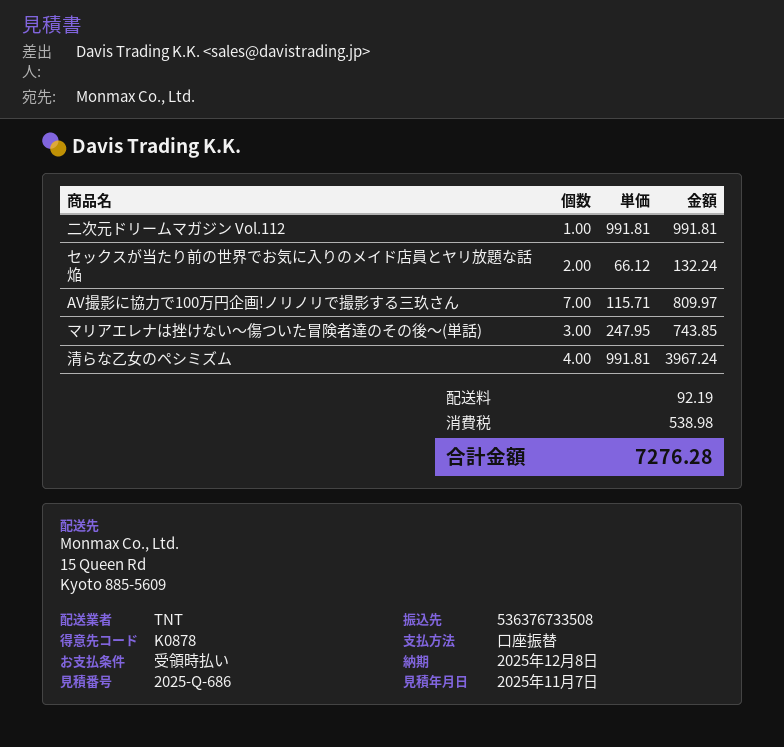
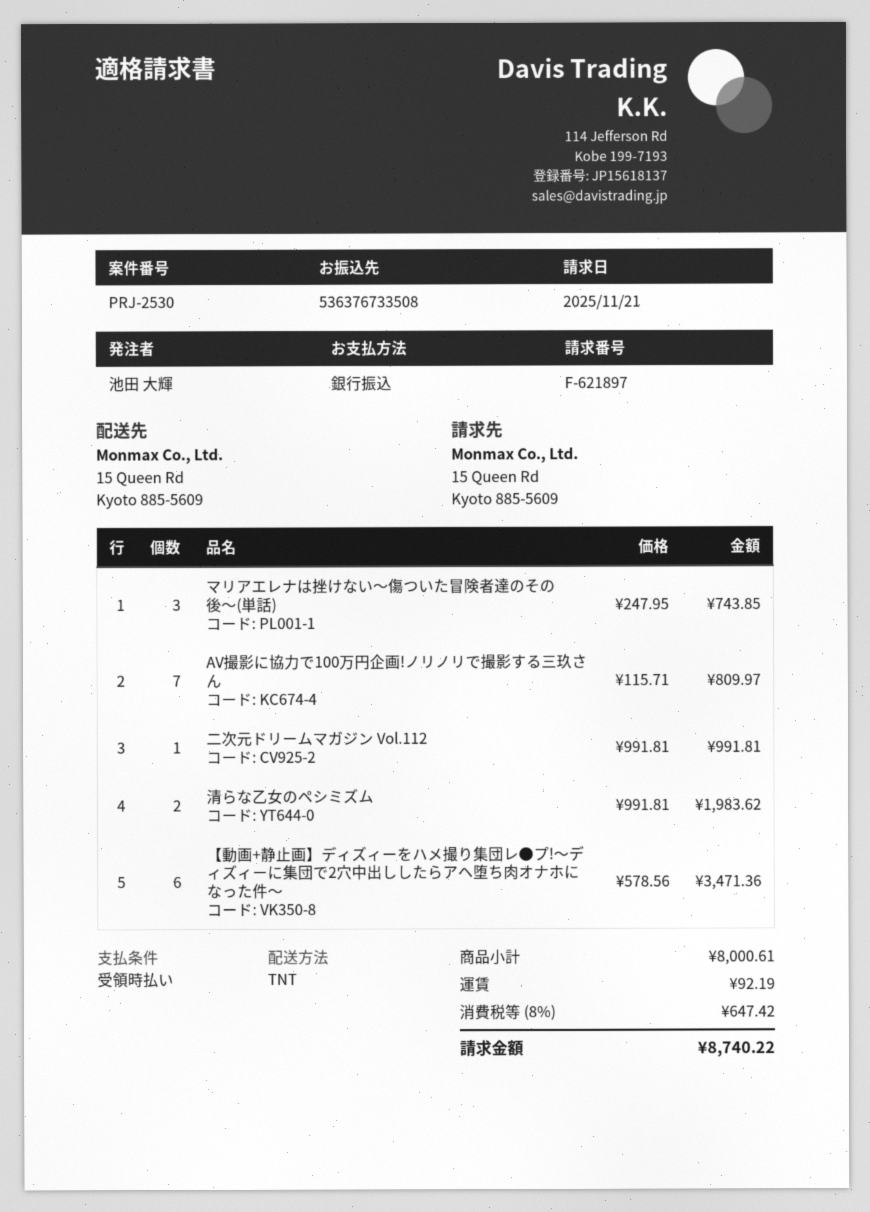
payment method: direct debit -> bank transfer
セックスが当たり前の世界でお気に入りのメイド店員とヤリ放題な話 焔: 2 x 66.12 = 132.24 -> none
清らな乙女のペシミズム: 4 x 991.81 = 3967.24 -> 2 x 991.81 = 1983.62
【動画+静止画】ディズィーをハメ撮り集団レ●プ!〜ディズィーに集団で2穴中出ししたらアヘ堕ち肉オナホになった件〜: none -> 6 x 578.56 = 3471.36
tax: 538.98 -> 647.42
total: 7276.28 -> 8740.22

